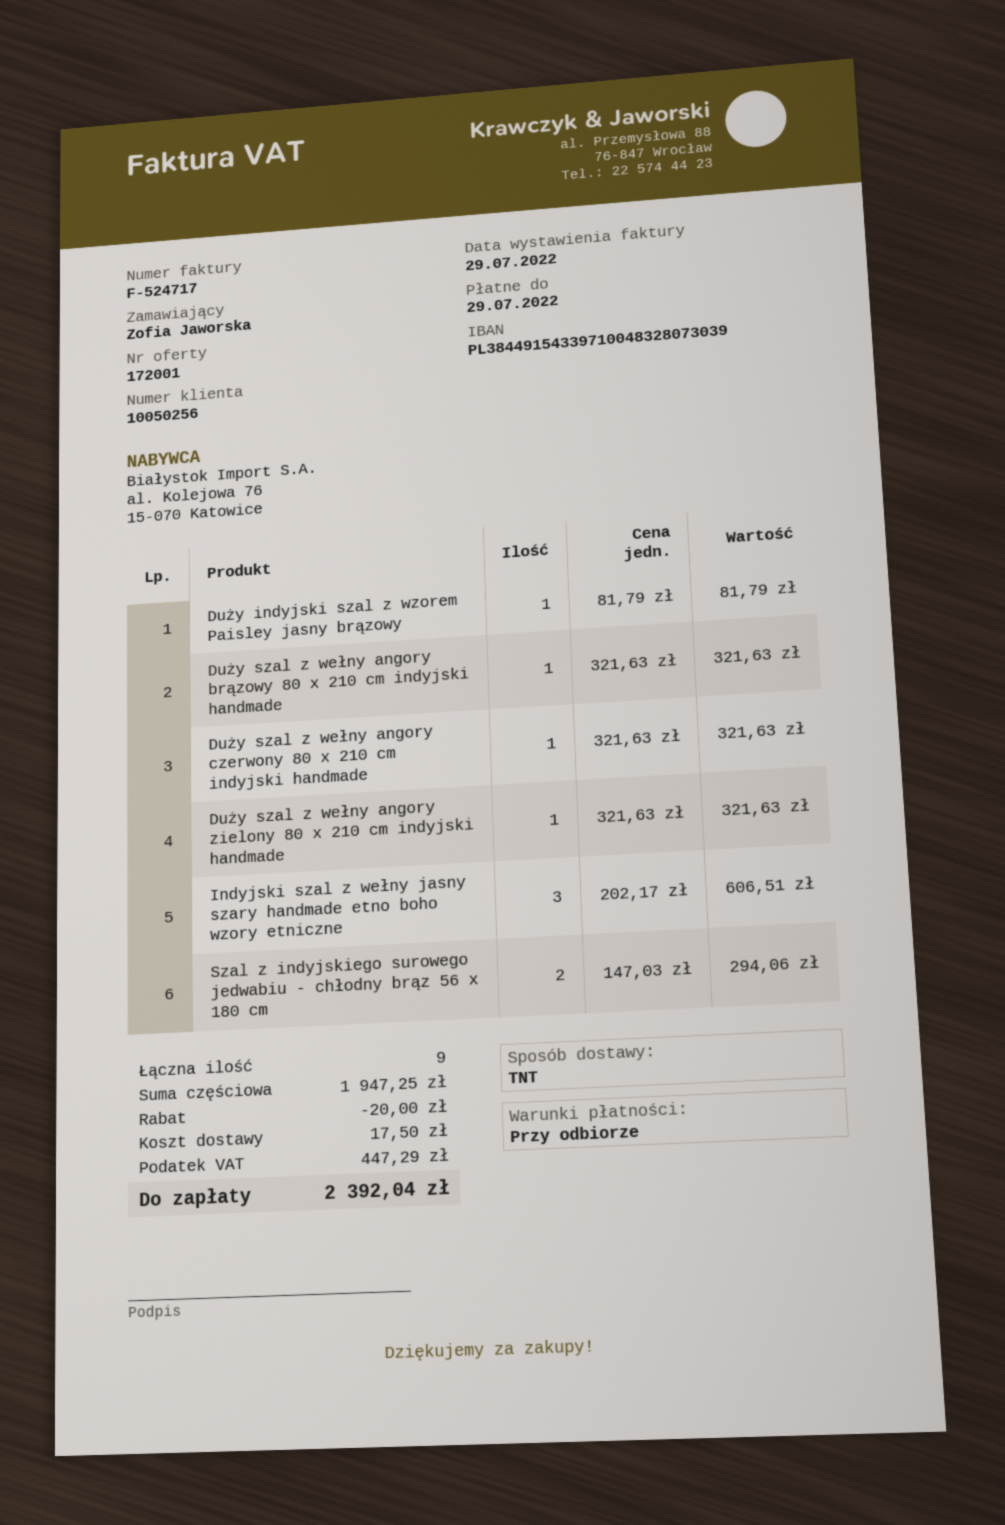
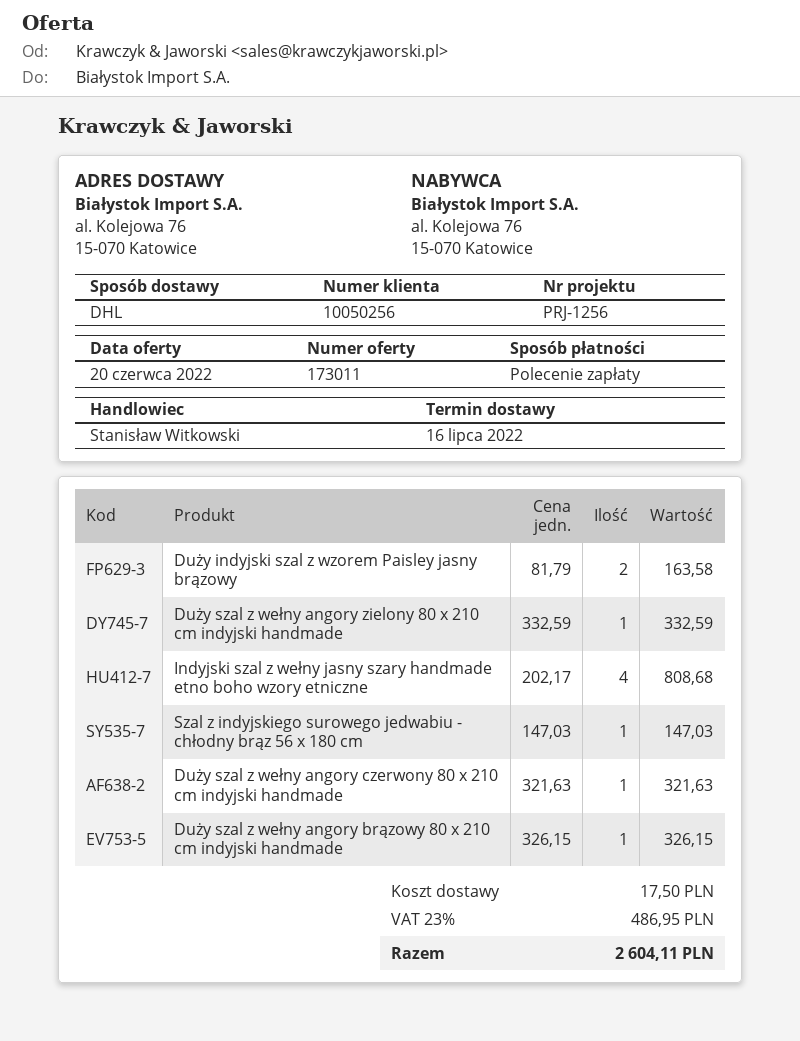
quote number: 172001 -> 173011
shipping method: TNT -> DHL
Duży indyjski szal z wzorem Paisley jasny brązowy: 1 x 81.79 = 81.79 -> 2 x 81.79 = 163.58
Duży szal z wełny angory brązowy 80 x 210 cm indyjski handmade: 1 x 321.63 = 321.63 -> 1 x 326.15 = 326.15
Duży szal z wełny angory zielony 80 x 210 cm indyjski handmade: 1 x 321.63 = 321.63 -> 1 x 332.59 = 332.59
Indyjski szal z wełny jasny szary handmade etno boho wzory etniczne: 3 x 202.17 = 606.51 -> 4 x 202.17 = 808.68
Szal z indyjskiego surowego jedwabiu - chłodny brąz 56 x 180 cm: 2 x 147.03 = 294.06 -> 1 x 147.03 = 147.03
discount: 20.00 -> none
tax: 447.29 -> 486.95
total: 2392.04 -> 2604.11

